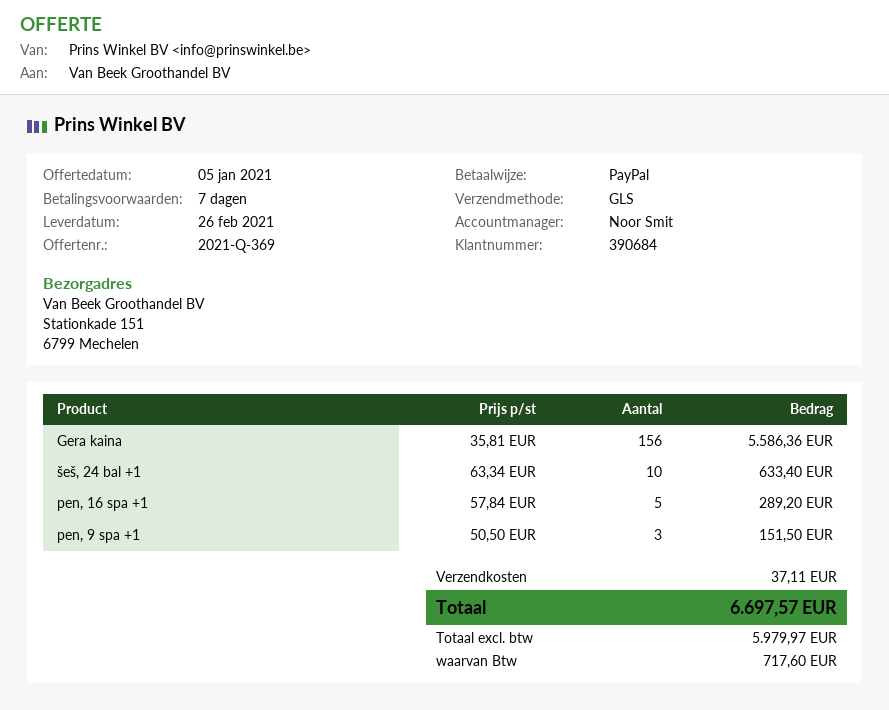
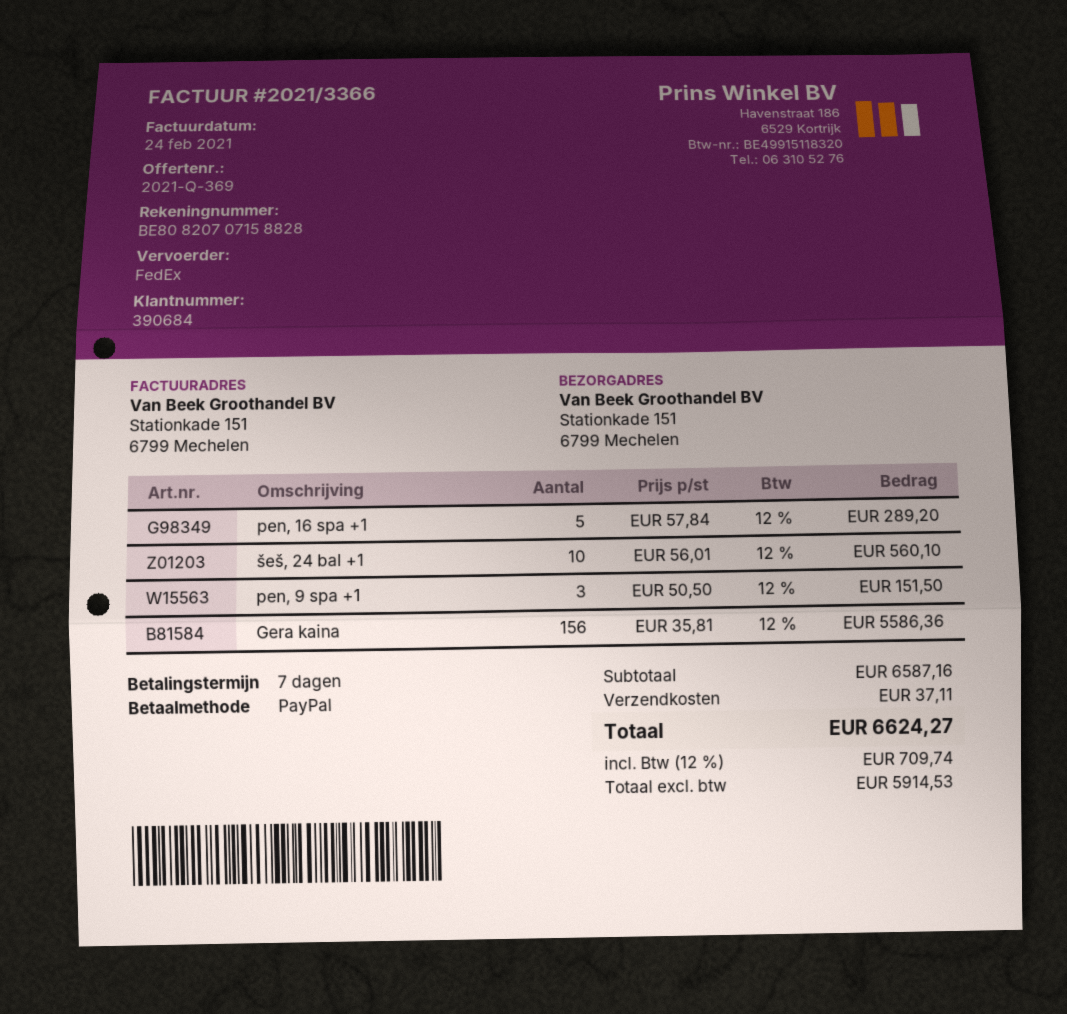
shipping method: GLS -> FedEx
šeš, 24 bal +1: 10 x 63.34 = 633.40 -> 10 x 56.01 = 560.10
net: 5979.97 -> 5914.53
tax: 717.60 -> 709.74
total: 6697.57 -> 6624.27

